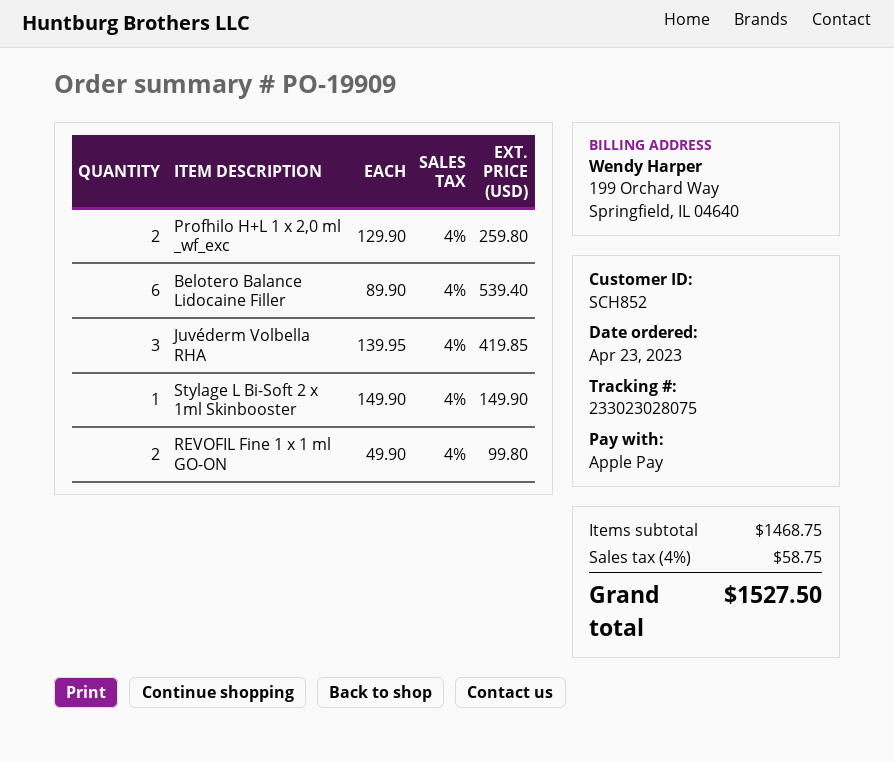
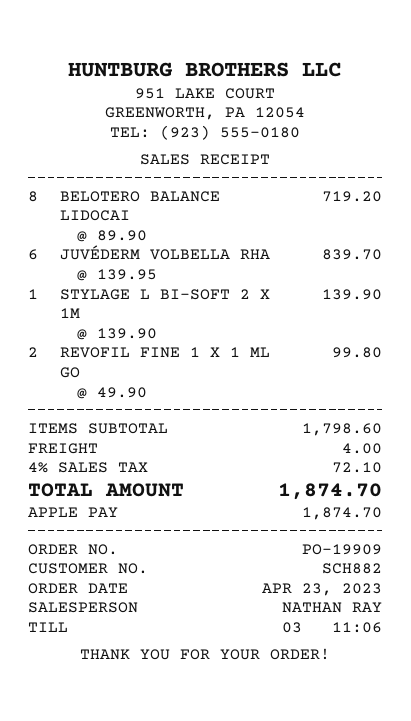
customer number: SCH852 -> SCH882
Profhilo H+L 1 x 2,0 ml _wf_exc: 2 x 129.90 = 259.80 -> none
Belotero Balance Lidocaine Filler: 6 x 89.90 = 539.40 -> 8 x 89.90 = 719.20
Juvéderm Volbella RHA: 3 x 139.95 = 419.85 -> 6 x 139.95 = 839.70
Stylage L Bi-Soft 2 x 1ml Skinbooster: 1 x 149.90 = 149.90 -> 1 x 139.90 = 139.90
subtotal: 1468.75 -> 1798.60
shipping: none -> 4.00
tax: 4% = 58.75 -> 4% = 72.10
total: 1527.50 -> 1874.70

